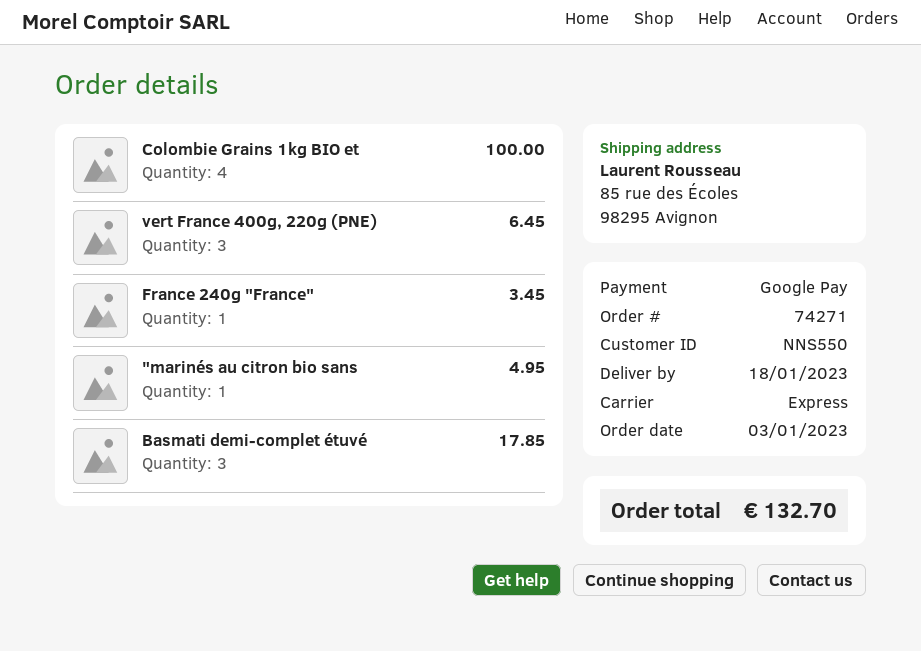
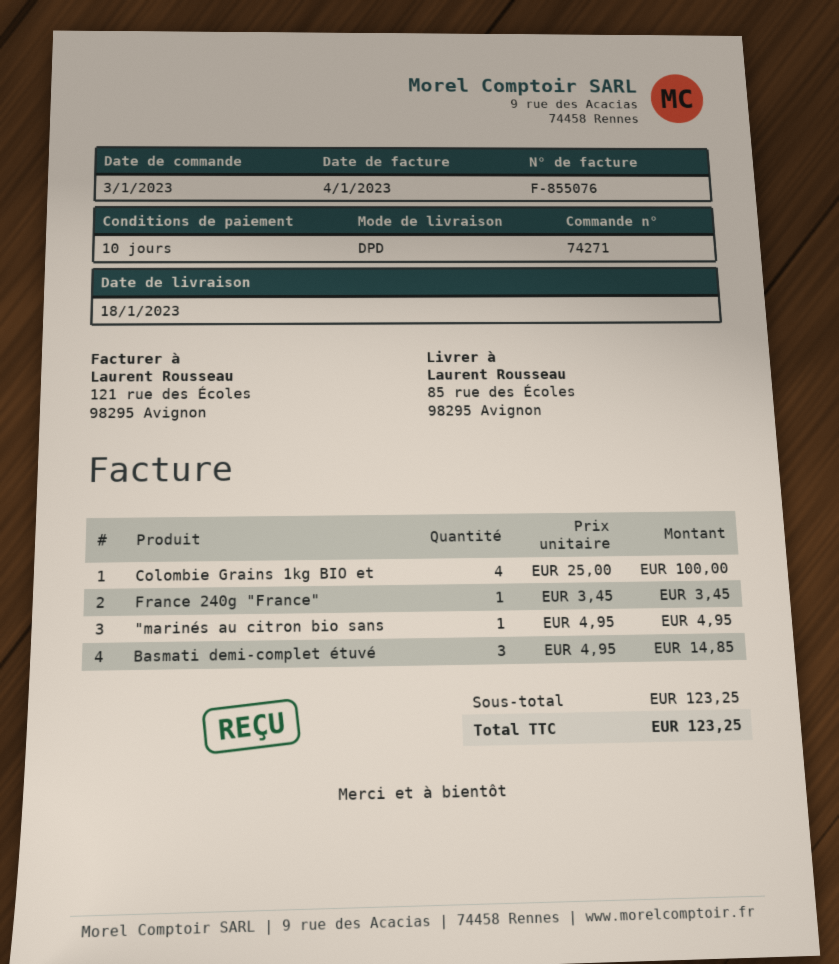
shipping method: express -> DPD
vert France 400g, 220g (PNE): 3 for 6.45 -> none
Basmati demi-complet étuvé: 3 for 17.85 -> 3 for 14.85
total: 132.70 -> 123.25

